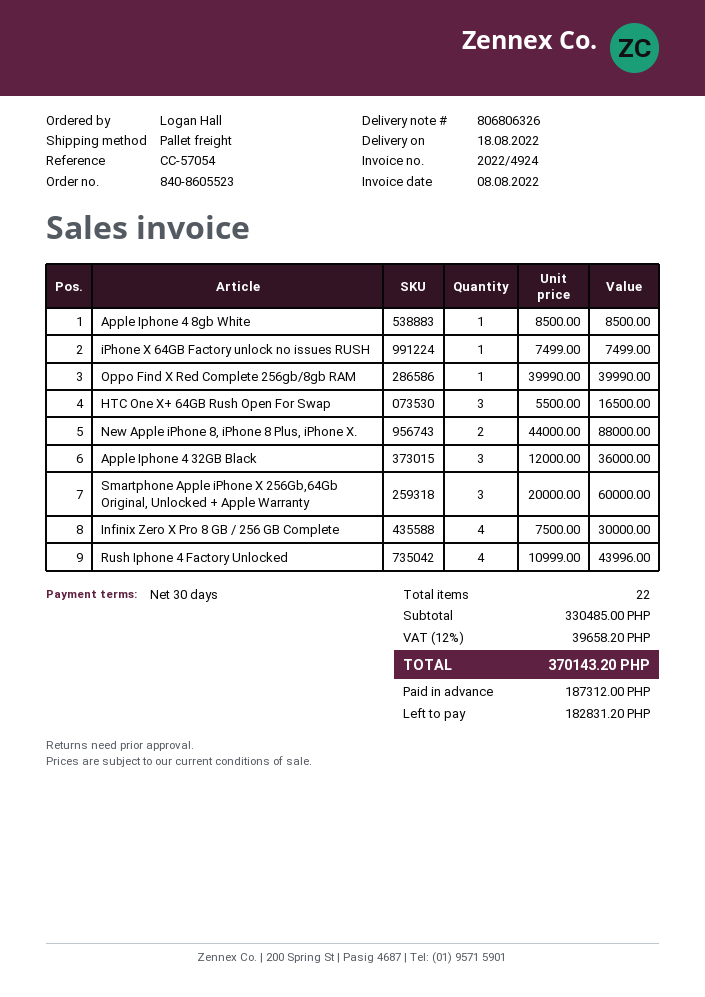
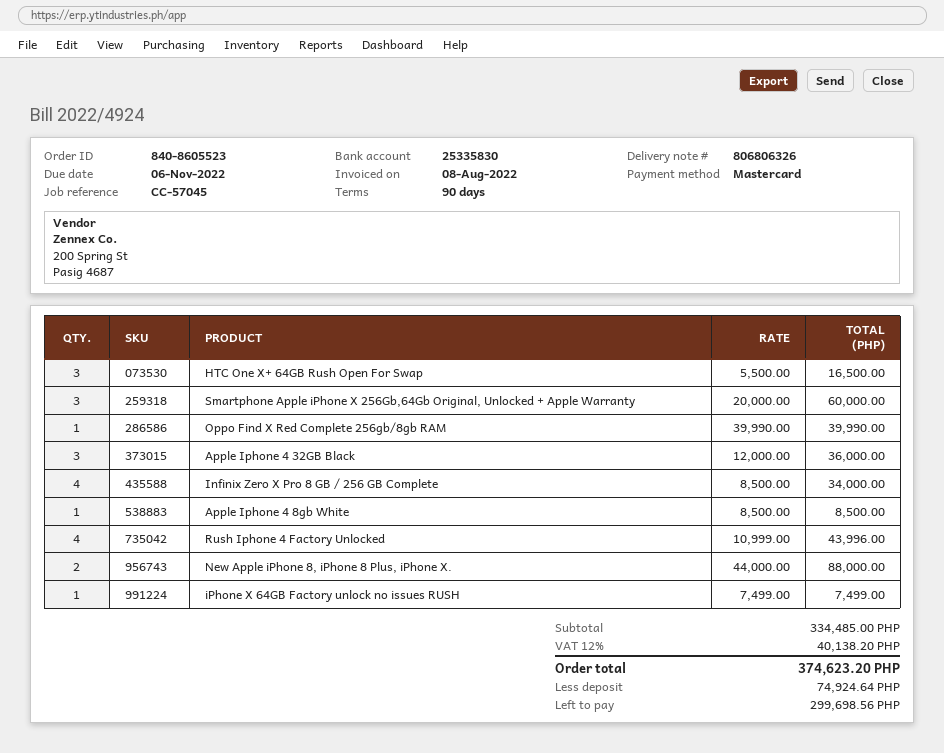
payment terms: 30 days -> 90 days
reference: CC-57054 -> CC-57045
Infinix Zero X Pro 8 GB / 256 GB Complete: 4 x 7500.00 = 30000.00 -> 4 x 8500.00 = 34000.00
subtotal: 330485.00 -> 334485.00
tax: 12% = 39658.20 -> 12% = 40138.20
total: 370143.20 -> 374623.20
deposit: 187312.00 -> 74924.64
balance: 182831.20 -> 299698.56

